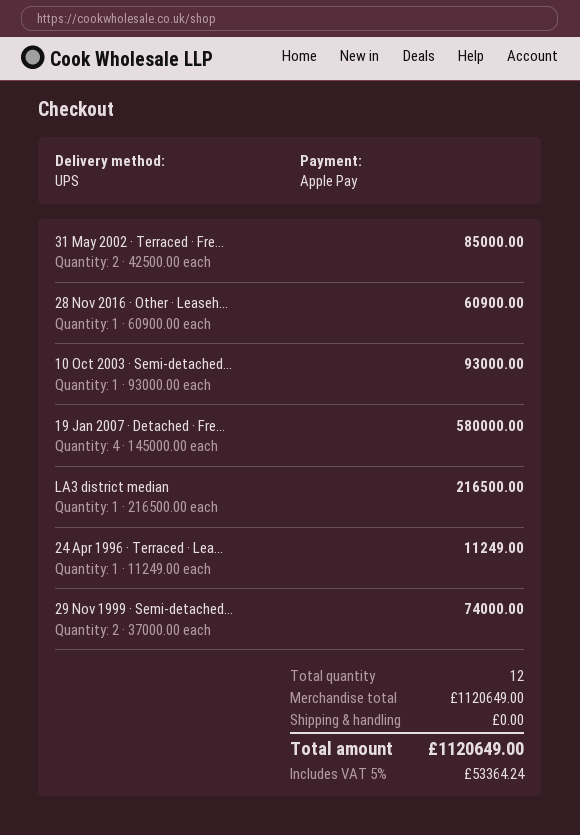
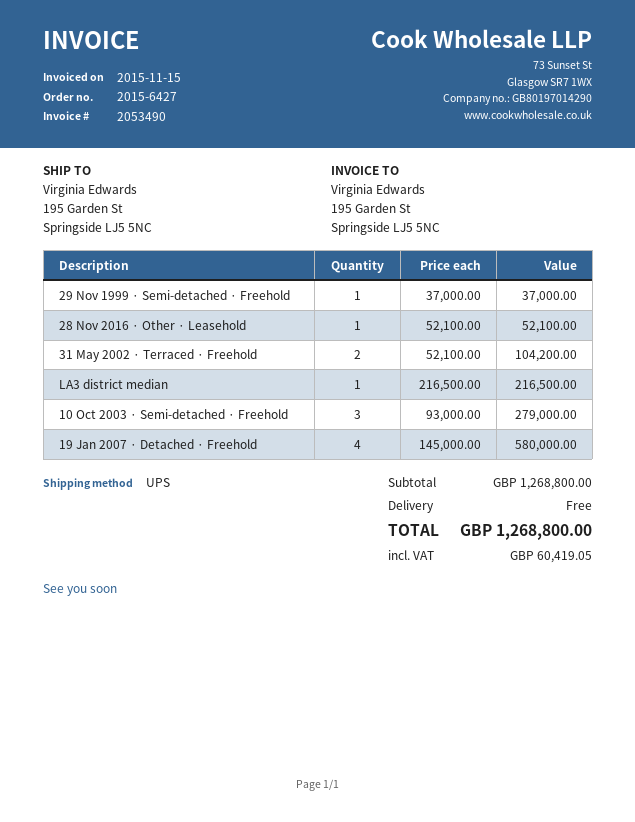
31 May 2002 · Terraced · Fre...: 2 x 42500.00 = 85000.00 -> 2 x 52100.00 = 104200.00
28 Nov 2016 · Other · Leaseh...: 1 x 60900.00 = 60900.00 -> 1 x 52100.00 = 52100.00
10 Oct 2003 · Semi-detached...: 1 x 93000.00 = 93000.00 -> 3 x 93000.00 = 279000.00
24 Apr 1996 · Terraced · Lea...: 1 x 11249.00 = 11249.00 -> none
29 Nov 1999 · Semi-detached...: 2 x 37000.00 = 74000.00 -> 1 x 37000.00 = 37000.00
subtotal: 1120649.00 -> 1268800.00
tax: 53364.24 -> 60419.05
total: 1120649.00 -> 1268800.00

